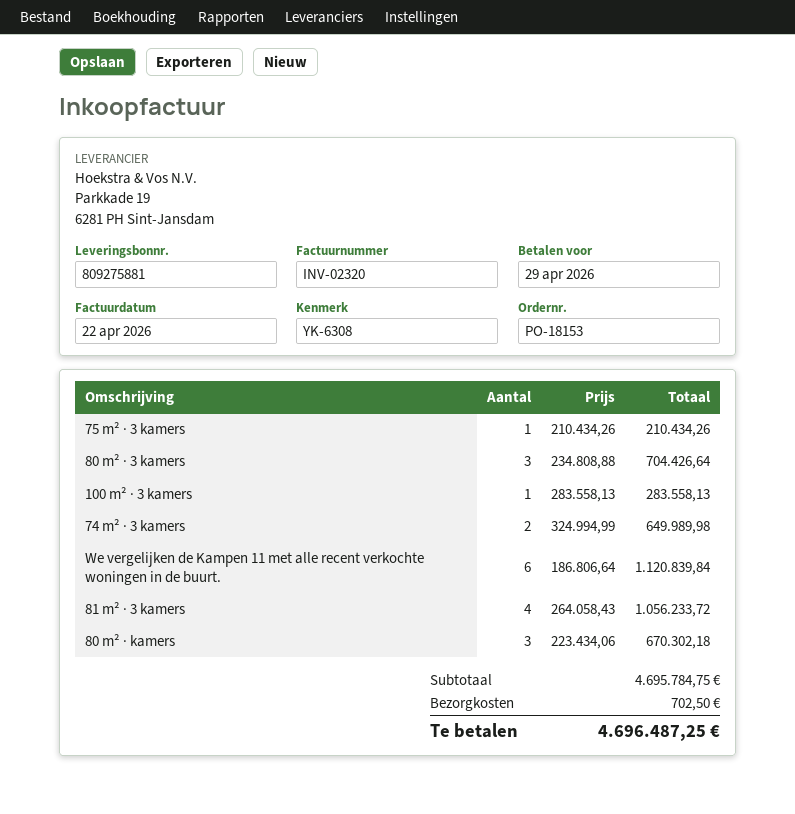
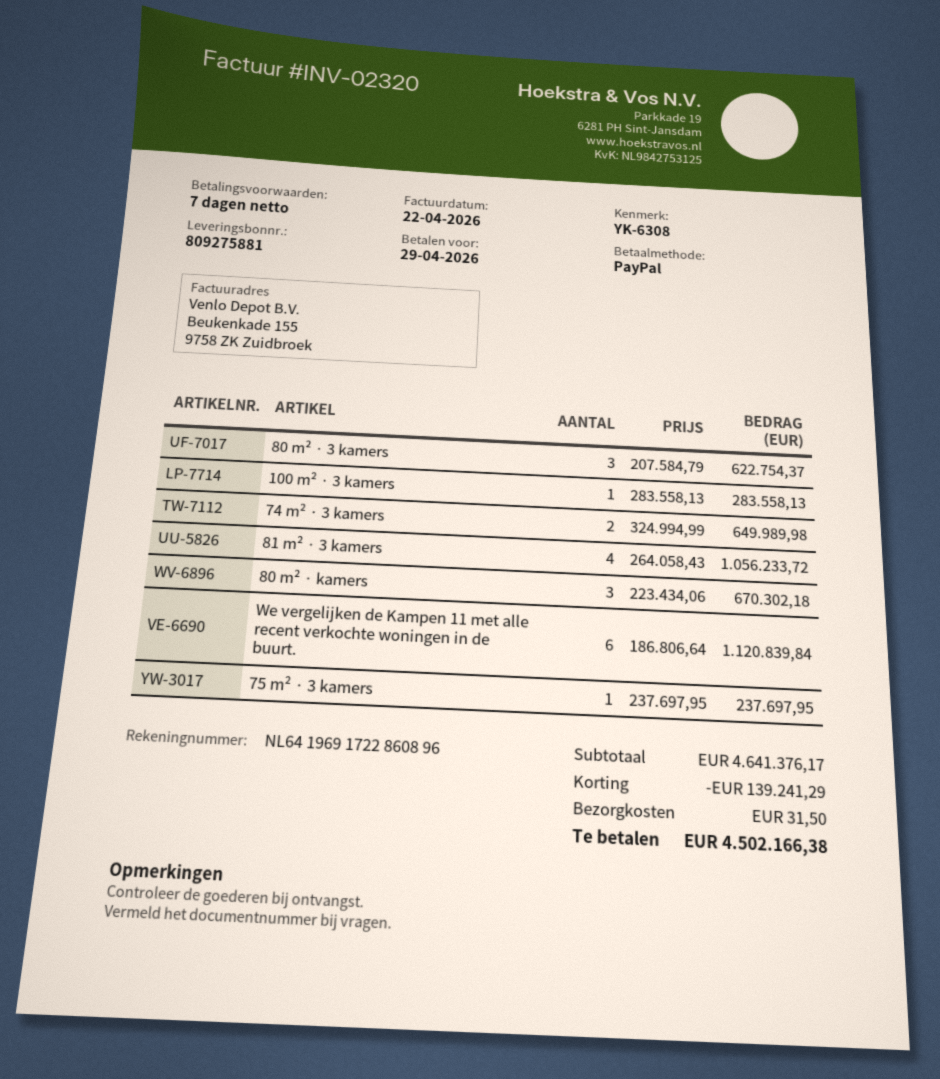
75 m² · 3 kamers: 1 x 210434.26 = 210434.26 -> 1 x 237697.95 = 237697.95
80 m² · 3 kamers: 3 x 234808.88 = 704426.64 -> 3 x 207584.79 = 622754.37
subtotal: 4695784.75 -> 4641376.17
discount: none -> 139241.29
shipping: 702.50 -> 31.50
total: 4696487.25 -> 4502166.38

